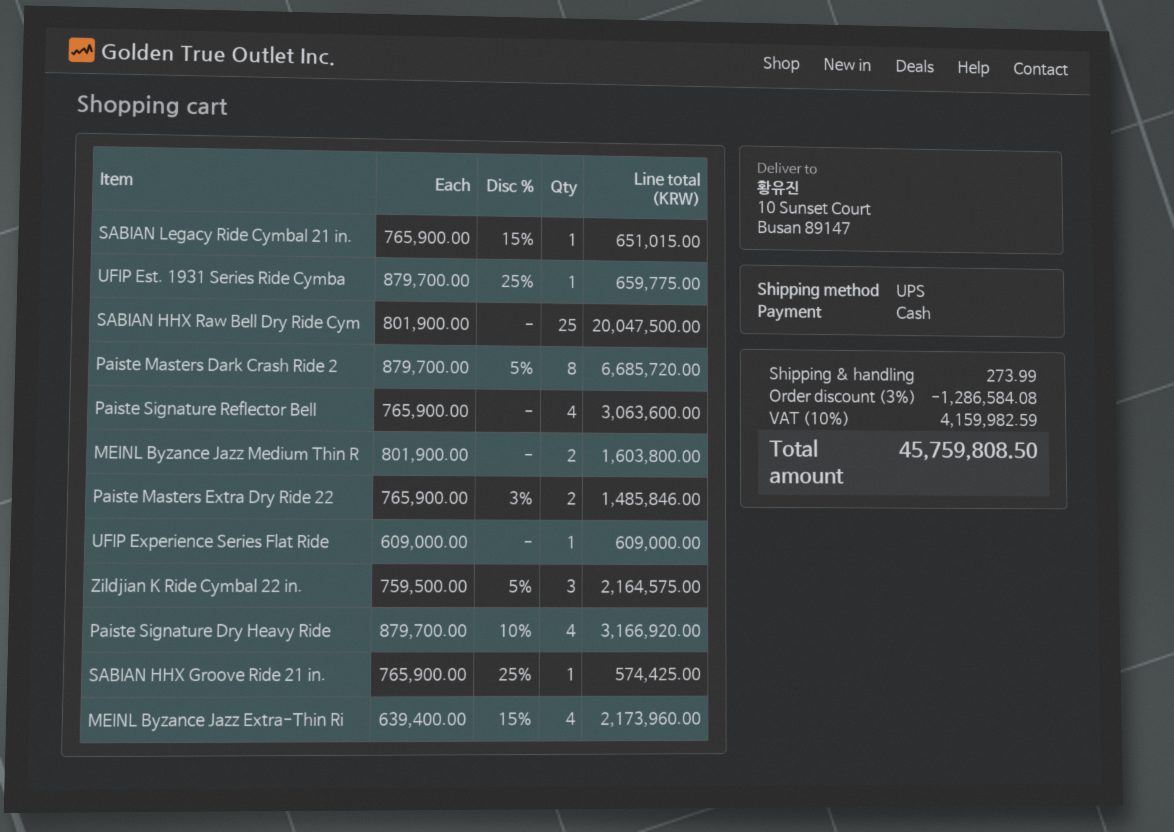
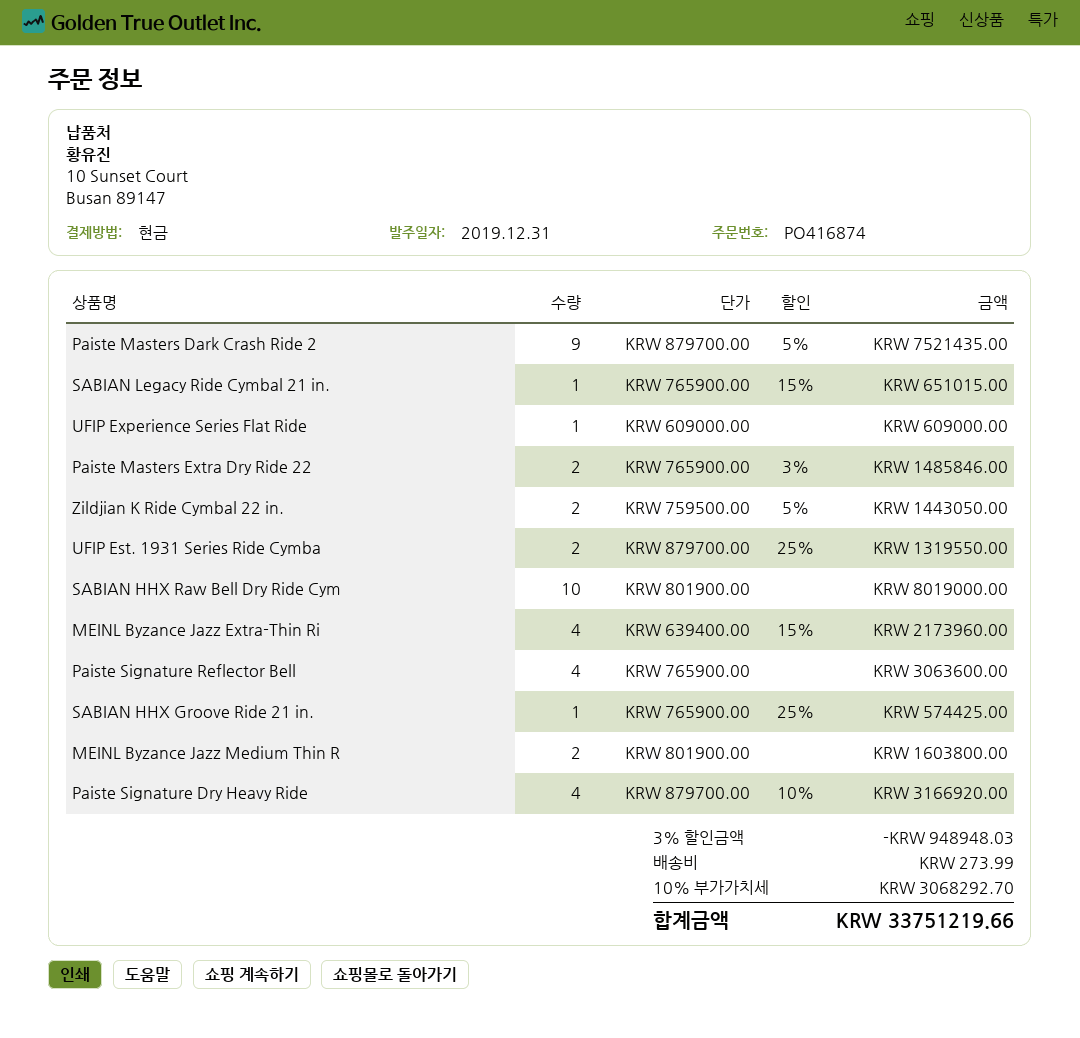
UFIP Est. 1931 Series Ride Cymba: 1 x 879700.00 - 25% = 659775.00 -> 2 x 879700.00 - 25% = 1319550.00
SABIAN HHX Raw Bell Dry Ride Cym: 25 x 801900.00 = 20047500.00 -> 10 x 801900.00 = 8019000.00
Paiste Masters Dark Crash Ride 2: 8 x 879700.00 - 5% = 6685720.00 -> 9 x 879700.00 - 5% = 7521435.00
Zildjian K Ride Cymbal 22 in.: 3 x 759500.00 - 5% = 2164575.00 -> 2 x 759500.00 - 5% = 1443050.00
discount: 3% = 1286584.08 -> 3% = 948948.03
tax: 10% = 4159982.59 -> 10% = 3068292.70
total: 45759808.50 -> 33751219.66

